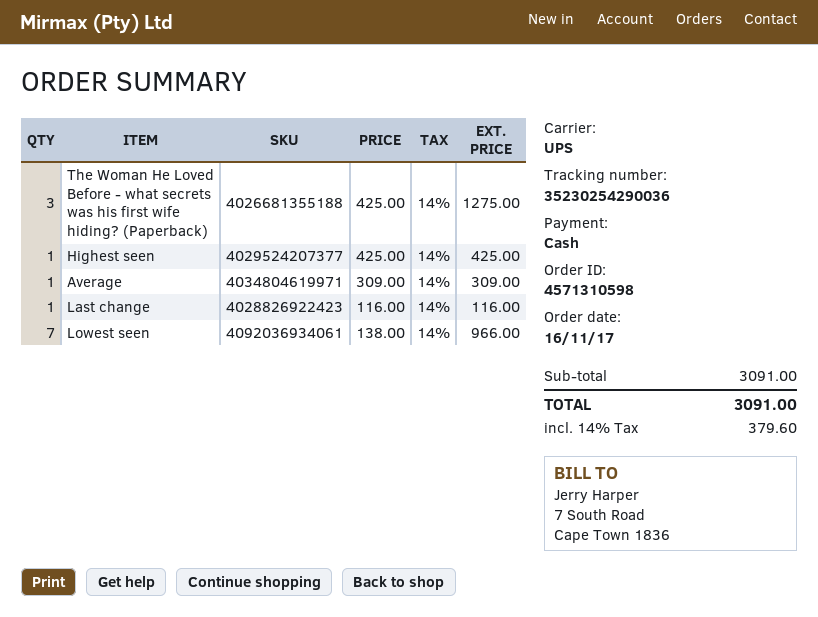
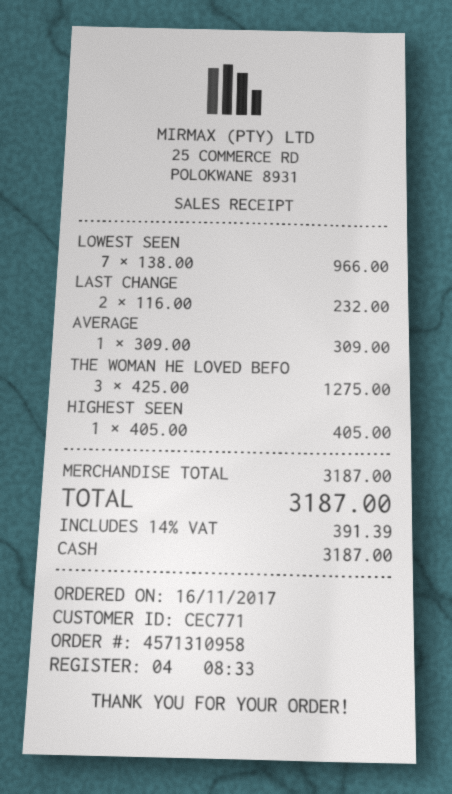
order number: 4571310598 -> 4571310958
Highest seen: 1 x 425.00 = 425.00 -> 1 x 405.00 = 405.00
Last change: 1 x 116.00 = 116.00 -> 2 x 116.00 = 232.00
subtotal: 3091.00 -> 3187.00
tax: 14% = 379.60 -> 14% = 391.39
total: 3091.00 -> 3187.00

